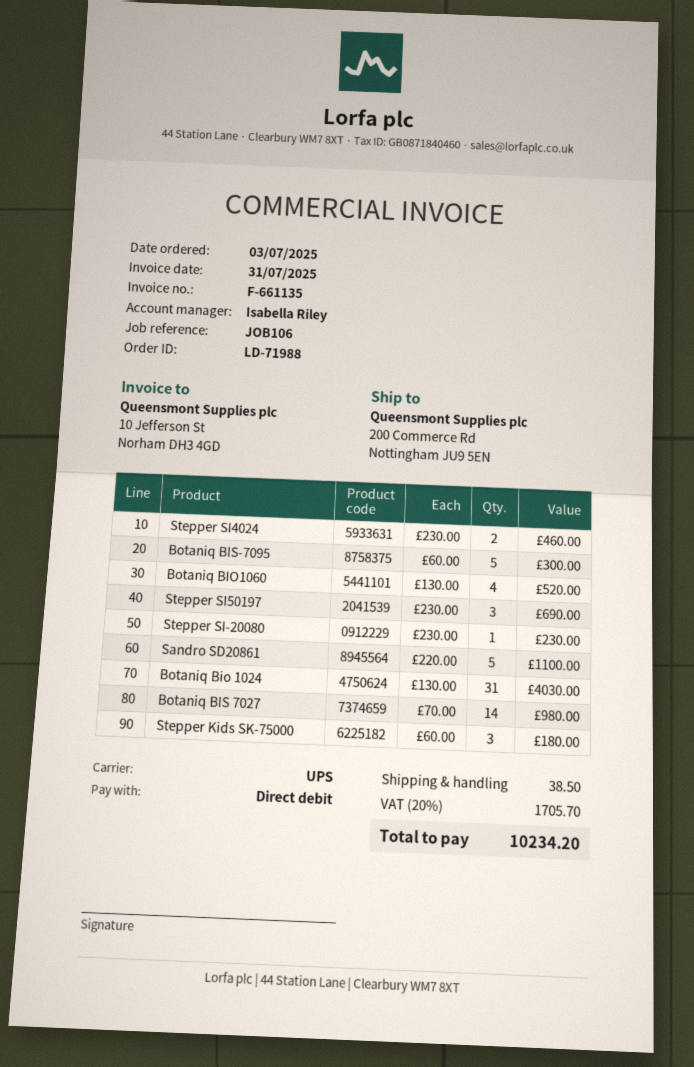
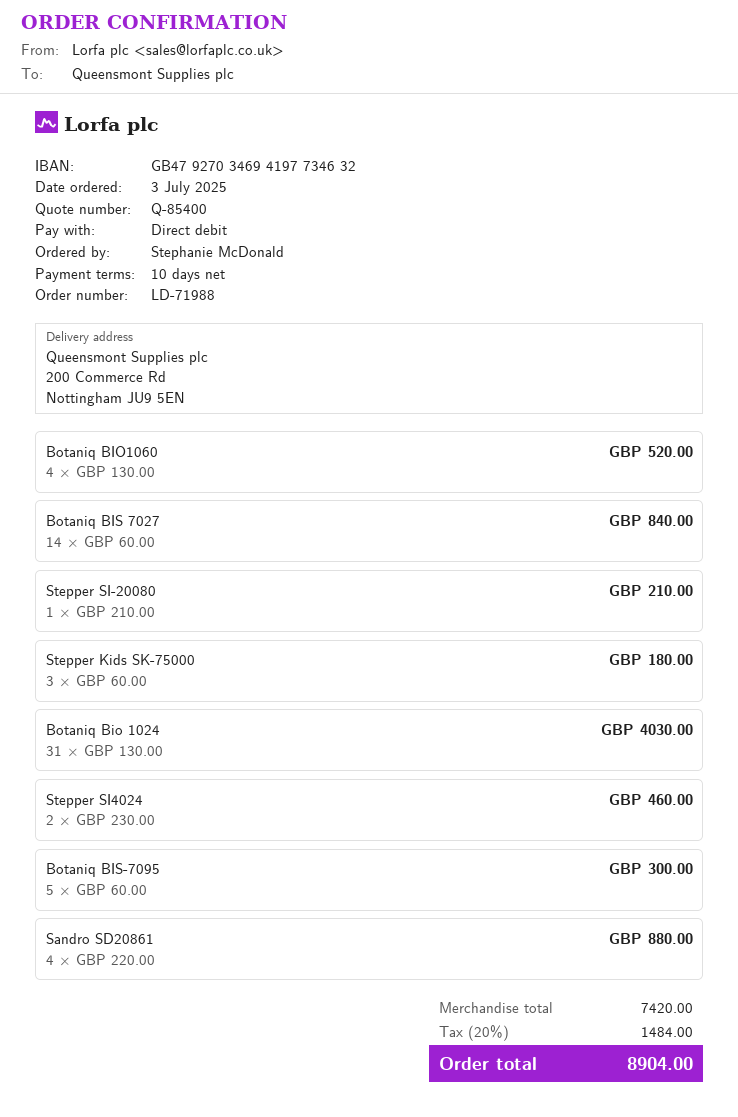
Stepper SI50197: 3 x 230.00 = 690.00 -> none
Stepper SI-20080: 1 x 230.00 = 230.00 -> 1 x 210.00 = 210.00
Sandro SD20861: 5 x 220.00 = 1100.00 -> 4 x 220.00 = 880.00
Botaniq BIS 7027: 14 x 70.00 = 980.00 -> 14 x 60.00 = 840.00
shipping: 38.50 -> none
tax: 20% = 1705.70 -> 20% = 1484.00
total: 10234.20 -> 8904.00

